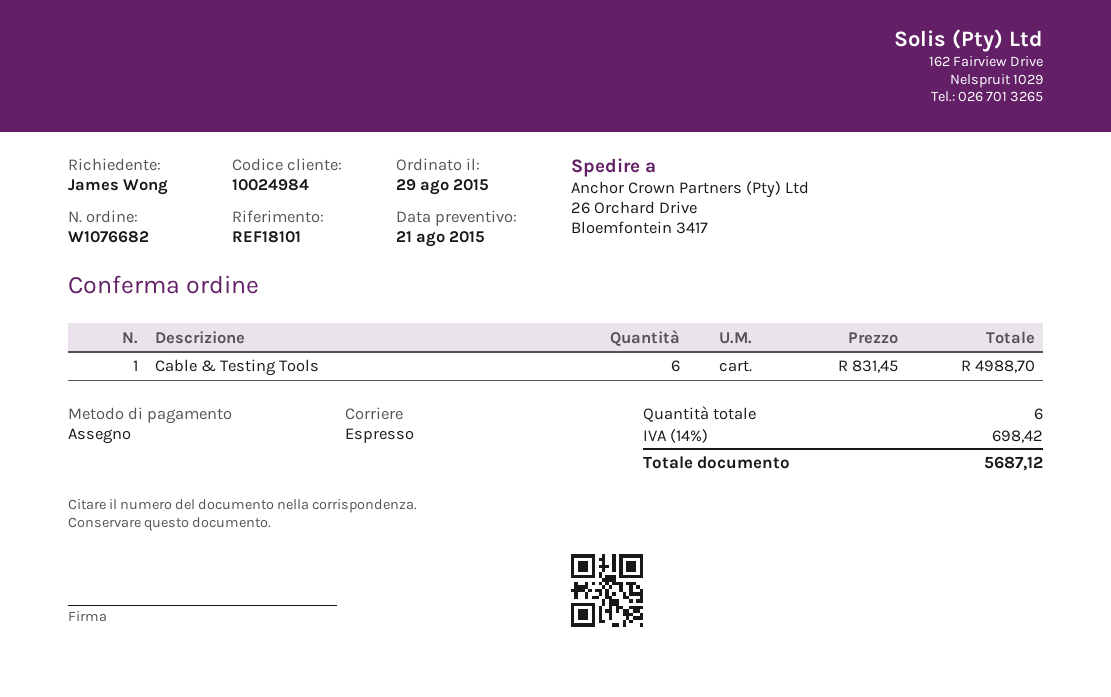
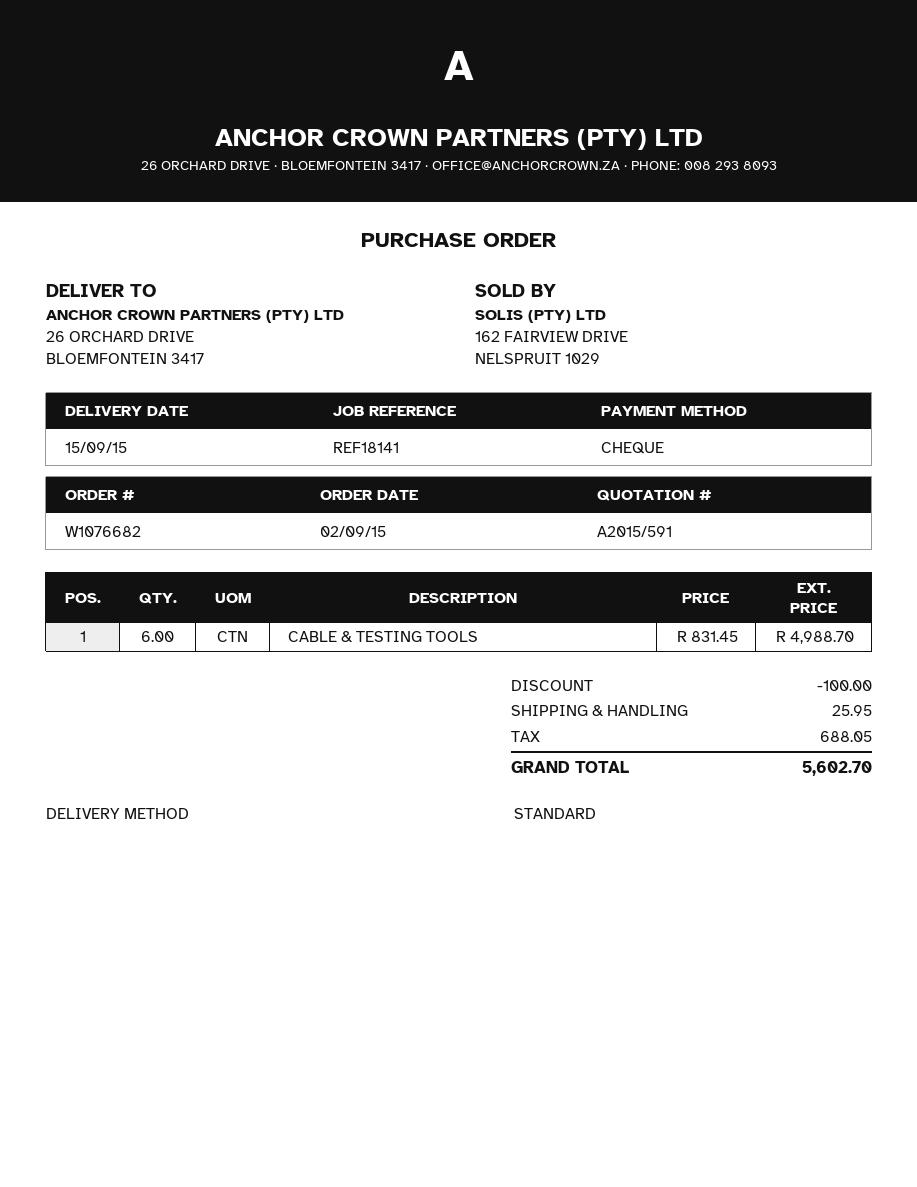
order date: 2015-08-29 -> 2015-09-02
reference: REF18101 -> REF18141
shipping method: express -> standard
discount: none -> 100.00
shipping: none -> 25.95
tax: 698.42 -> 688.05
total: 5687.12 -> 5602.70

